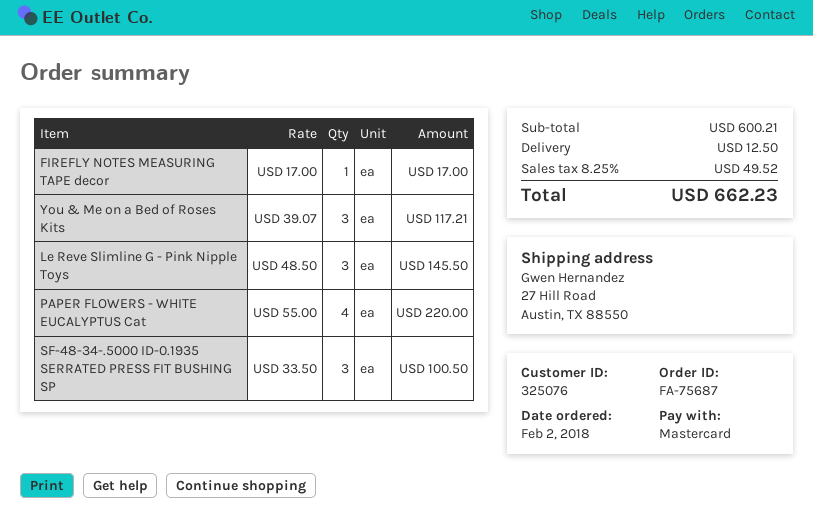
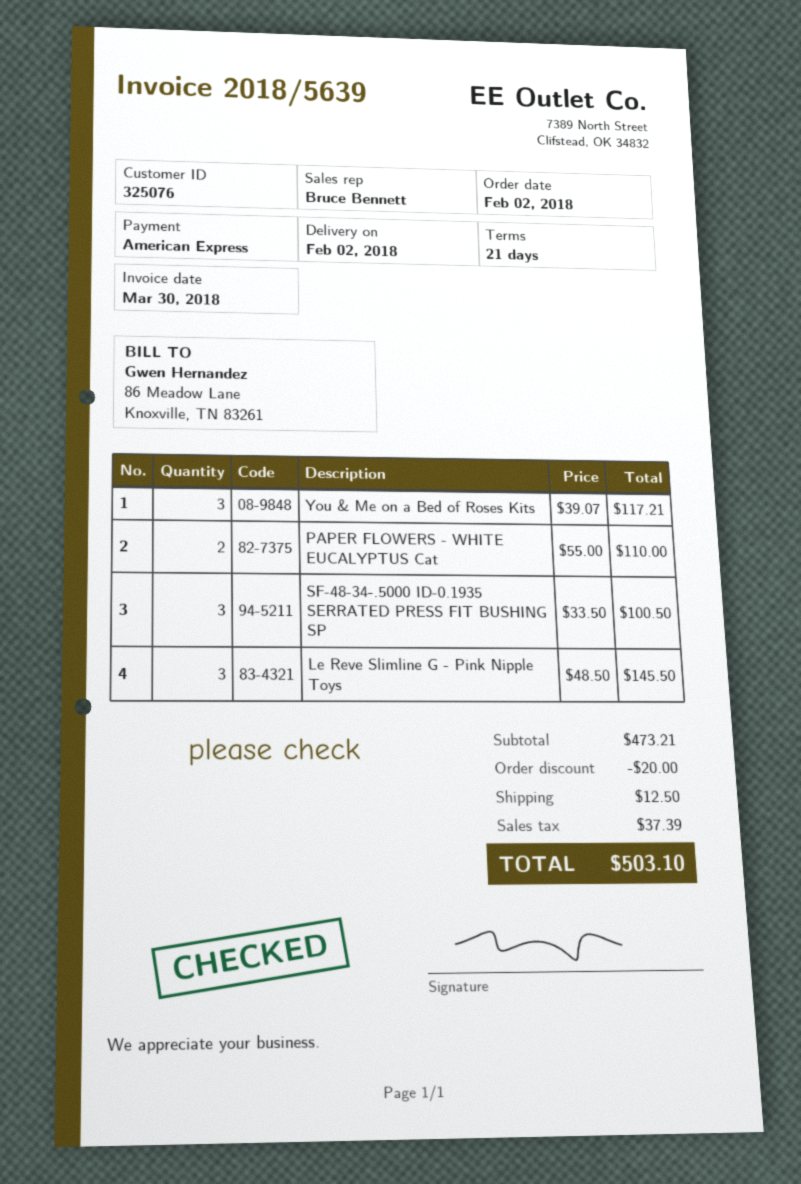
payment method: Mastercard -> American Express
FIREFLY NOTES MEASURING TAPE decor: 1 x 17.00 = 17.00 -> none
PAPER FLOWERS - WHITE EUCALYPTUS Cat: 4 x 55.00 = 220.00 -> 2 x 55.00 = 110.00
subtotal: 600.21 -> 473.21
discount: none -> 20.00
tax: 49.52 -> 37.39
total: 662.23 -> 503.10

